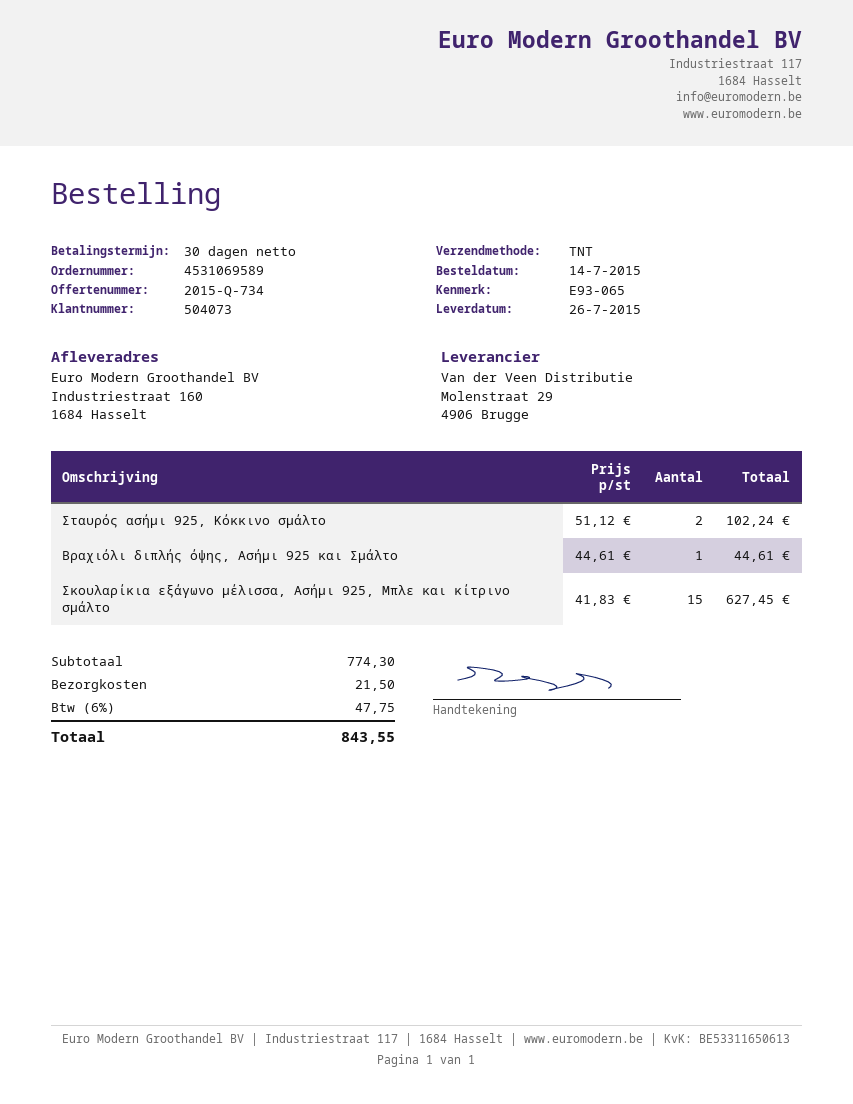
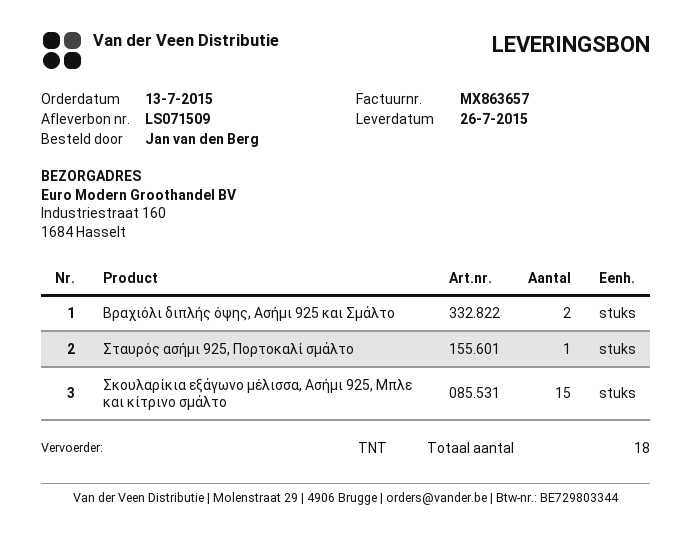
order date: 2015-07-14 -> 2015-07-13
Σταυρός ασήμι 925, Κόκκινο σμάλτο: 2 -> none
Βραχιόλι διπλής όψης, Ασήμι 925 και Σμάλτο: 1 -> 2
Σταυρός ασήμι 925, Πορτοκαλί σμάλτο: none -> 1

